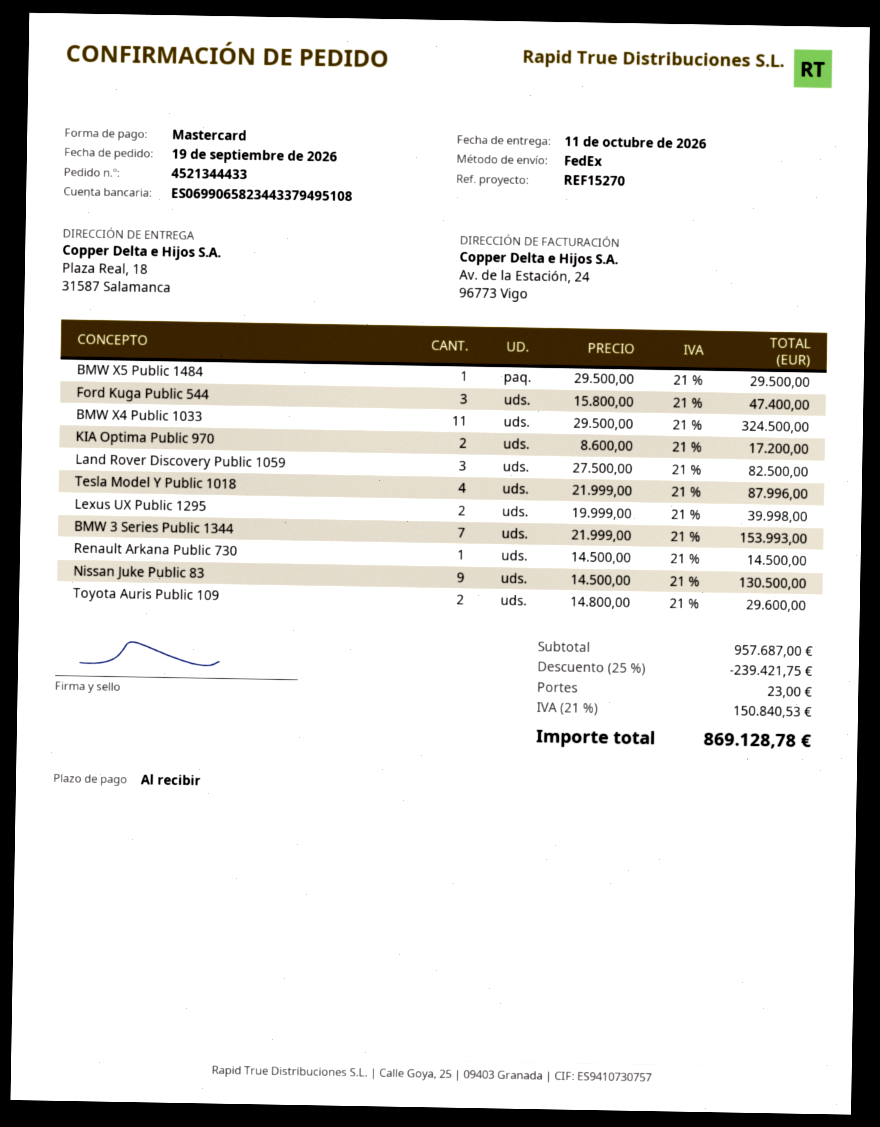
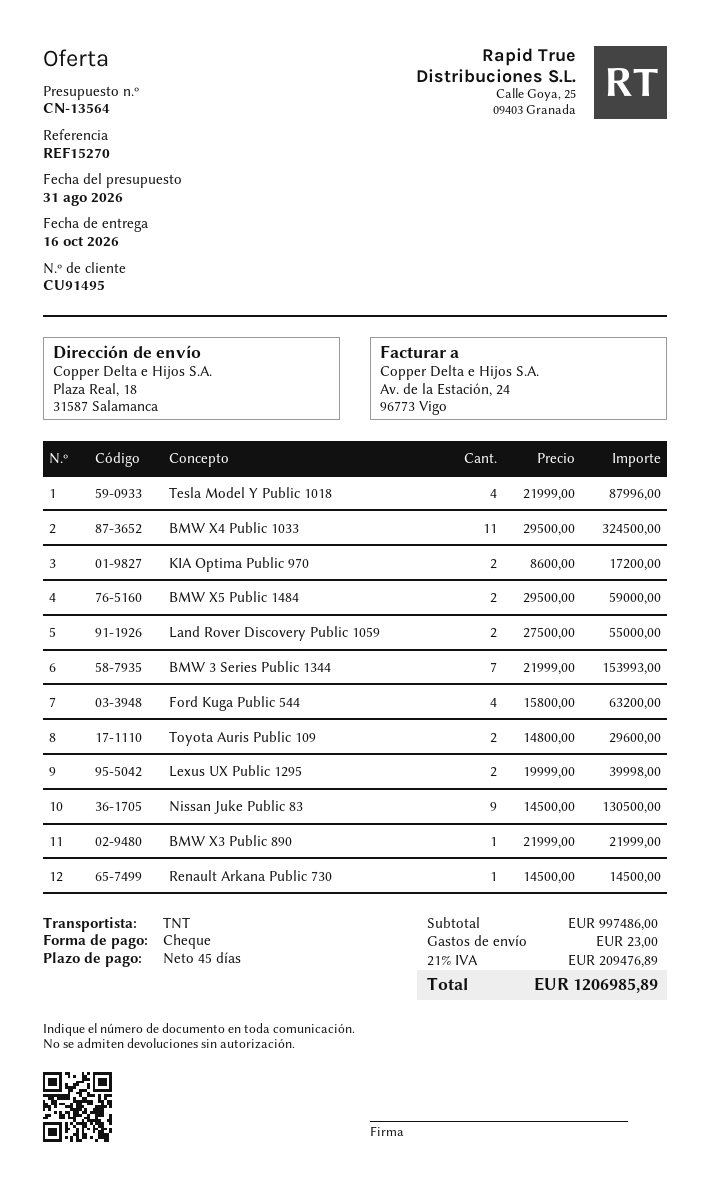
delivery date: 2026-10-11 -> 2026-10-16
payment terms: on receipt -> 45 days
payment method: Mastercard -> cheque
shipping method: FedEx -> TNT
BMW X5 Public 1484: 1 x 29500.00 = 29500.00 -> 2 x 29500.00 = 59000.00
Ford Kuga Public 544: 3 x 15800.00 = 47400.00 -> 4 x 15800.00 = 63200.00
Land Rover Discovery Public 1059: 3 x 27500.00 = 82500.00 -> 2 x 27500.00 = 55000.00
BMW X3 Public 890: none -> 1 x 21999.00 = 21999.00
subtotal: 957687.00 -> 997486.00
discount: 25% = 239421.75 -> none
tax: 21% = 150840.53 -> 21% = 209476.89
total: 869128.78 -> 1206985.89

